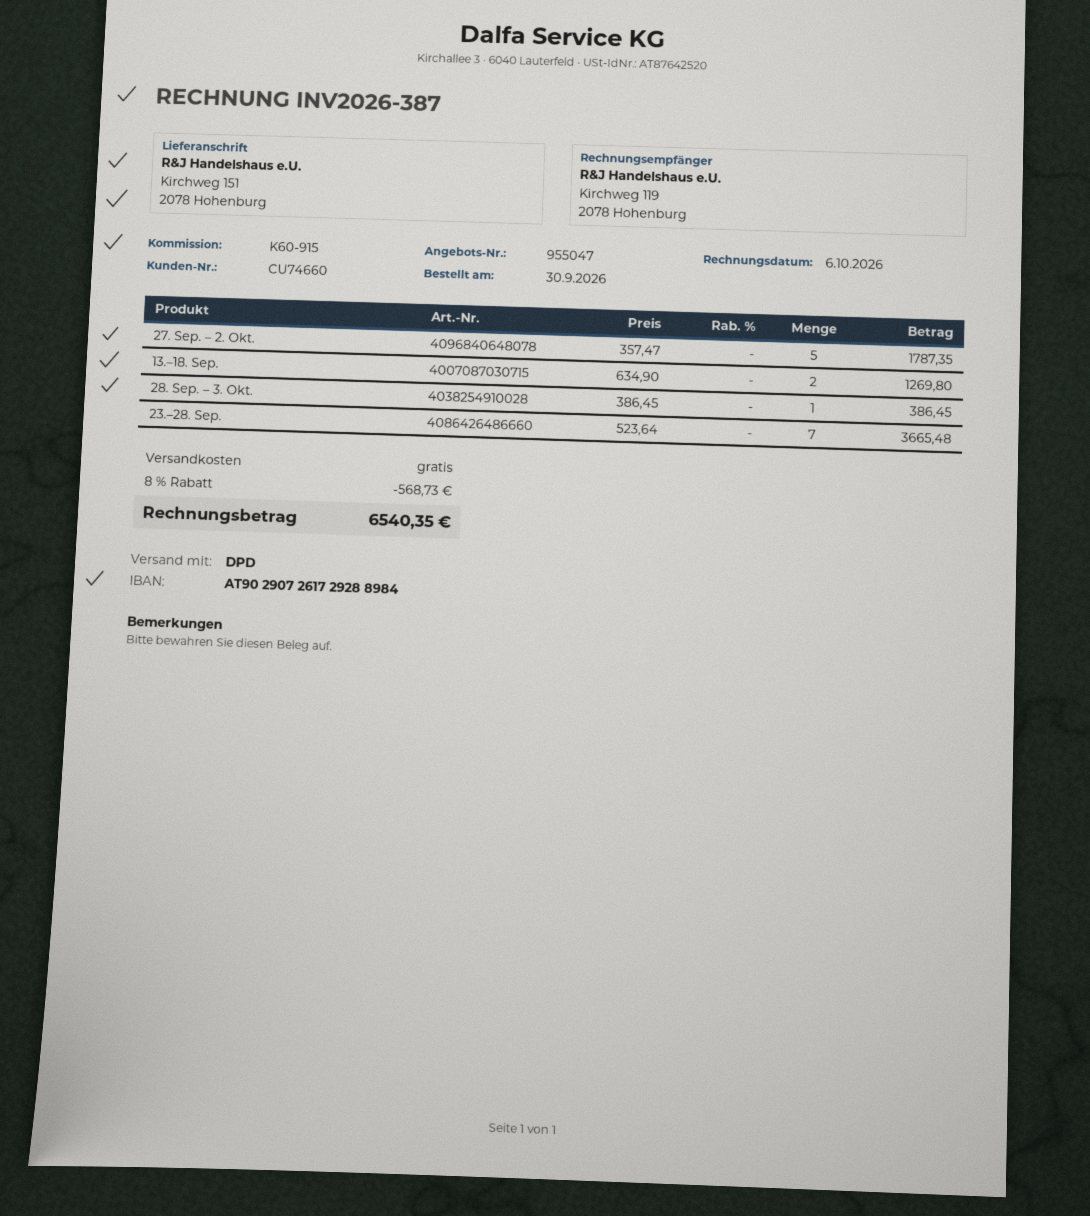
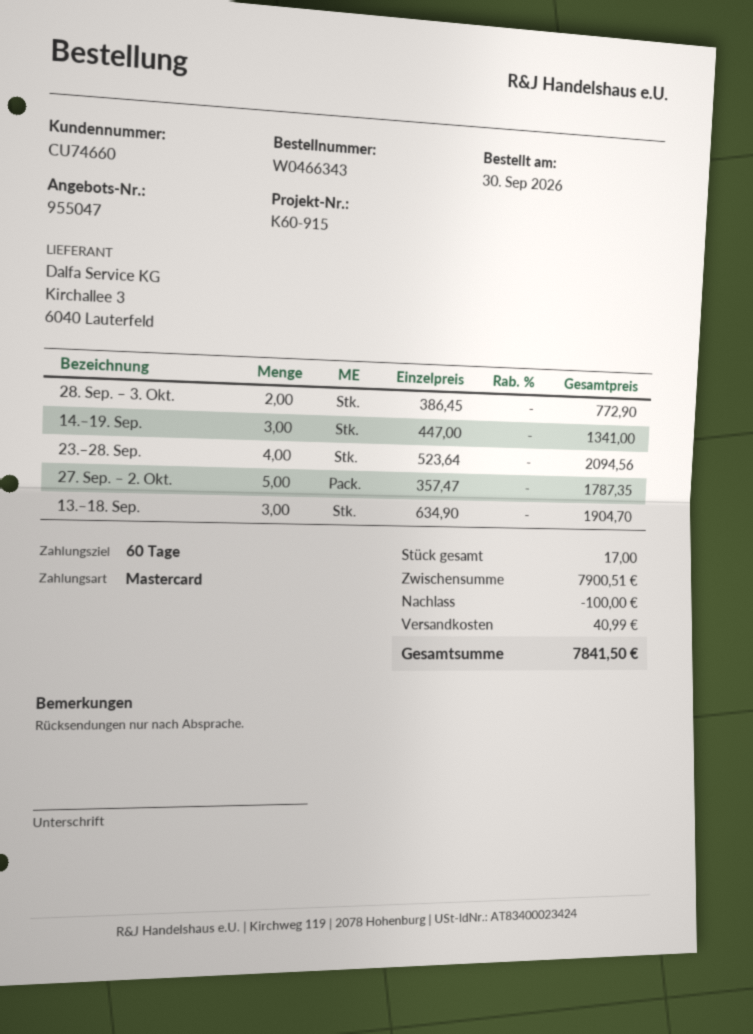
13.–18. Sep.: 2 x 634.90 = 1269.80 -> 3 x 634.90 = 1904.70
28. Sep. – 3. Okt.: 1 x 386.45 = 386.45 -> 2 x 386.45 = 772.90
23.–28. Sep.: 7 x 523.64 = 3665.48 -> 4 x 523.64 = 2094.56
14.–19. Sep.: none -> 3 x 447.00 = 1341.00
discount: 568.73 -> 100.00
shipping: 0.00 -> 40.99
total: 6540.35 -> 7841.50

